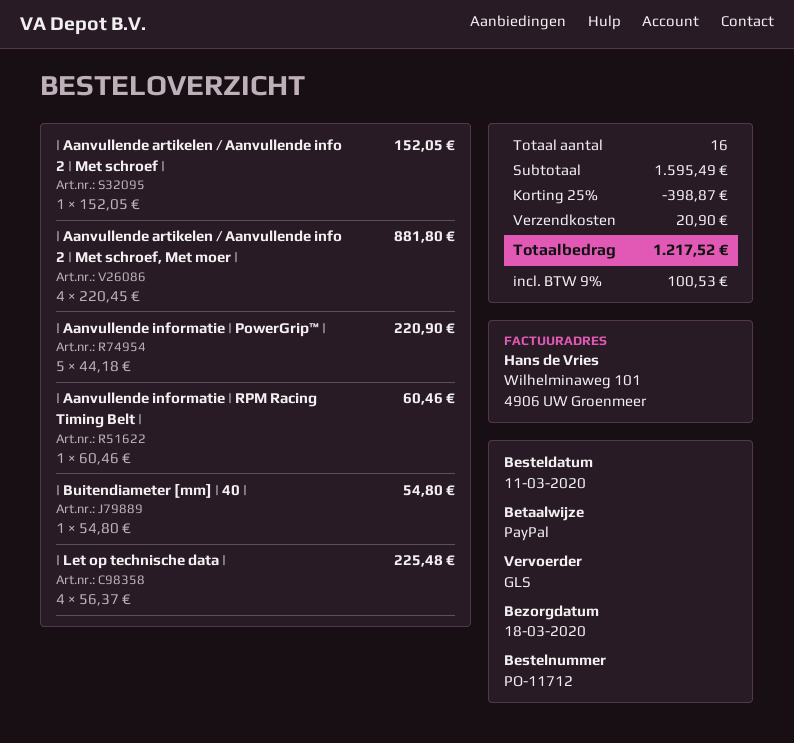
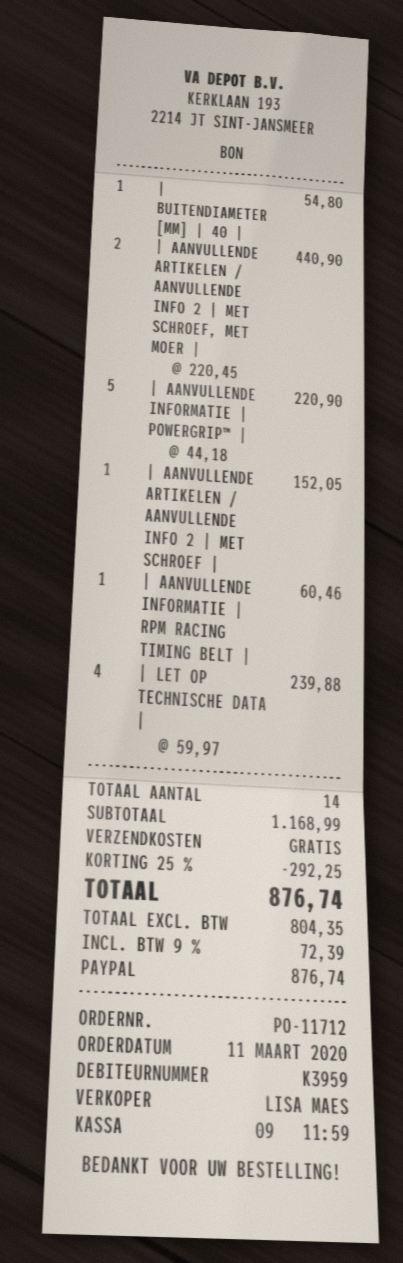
| Aanvullende artikelen / Aanvullende info 2 | Met schroef, Met moer |: 4 x 220.45 = 881.80 -> 2 x 220.45 = 440.90
| Let op technische data |: 4 x 56.37 = 225.48 -> 4 x 59.97 = 239.88
total quantity: 16 -> 14
subtotal: 1595.49 -> 1168.99
discount: 25% = 398.87 -> 25% = 292.25
shipping: 20.90 -> 0.00
tax: 9% = 100.53 -> 9% = 72.39
total: 1217.52 -> 876.74

